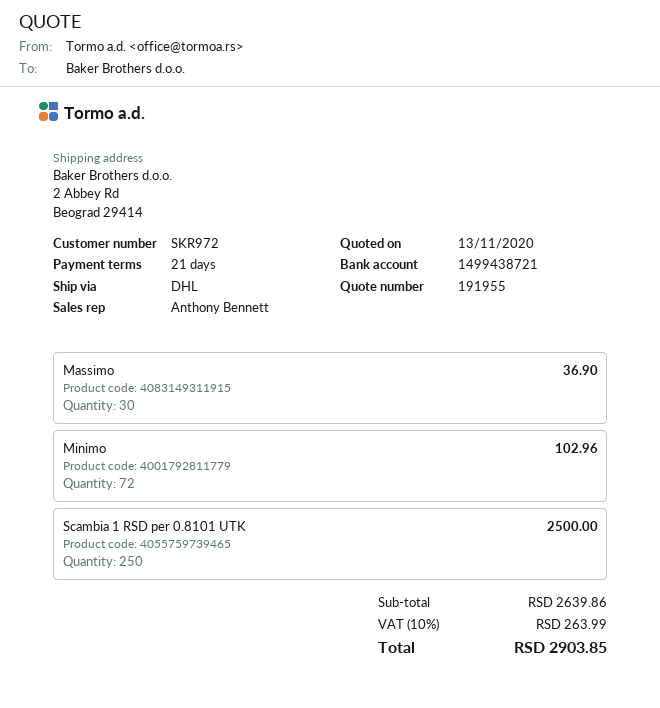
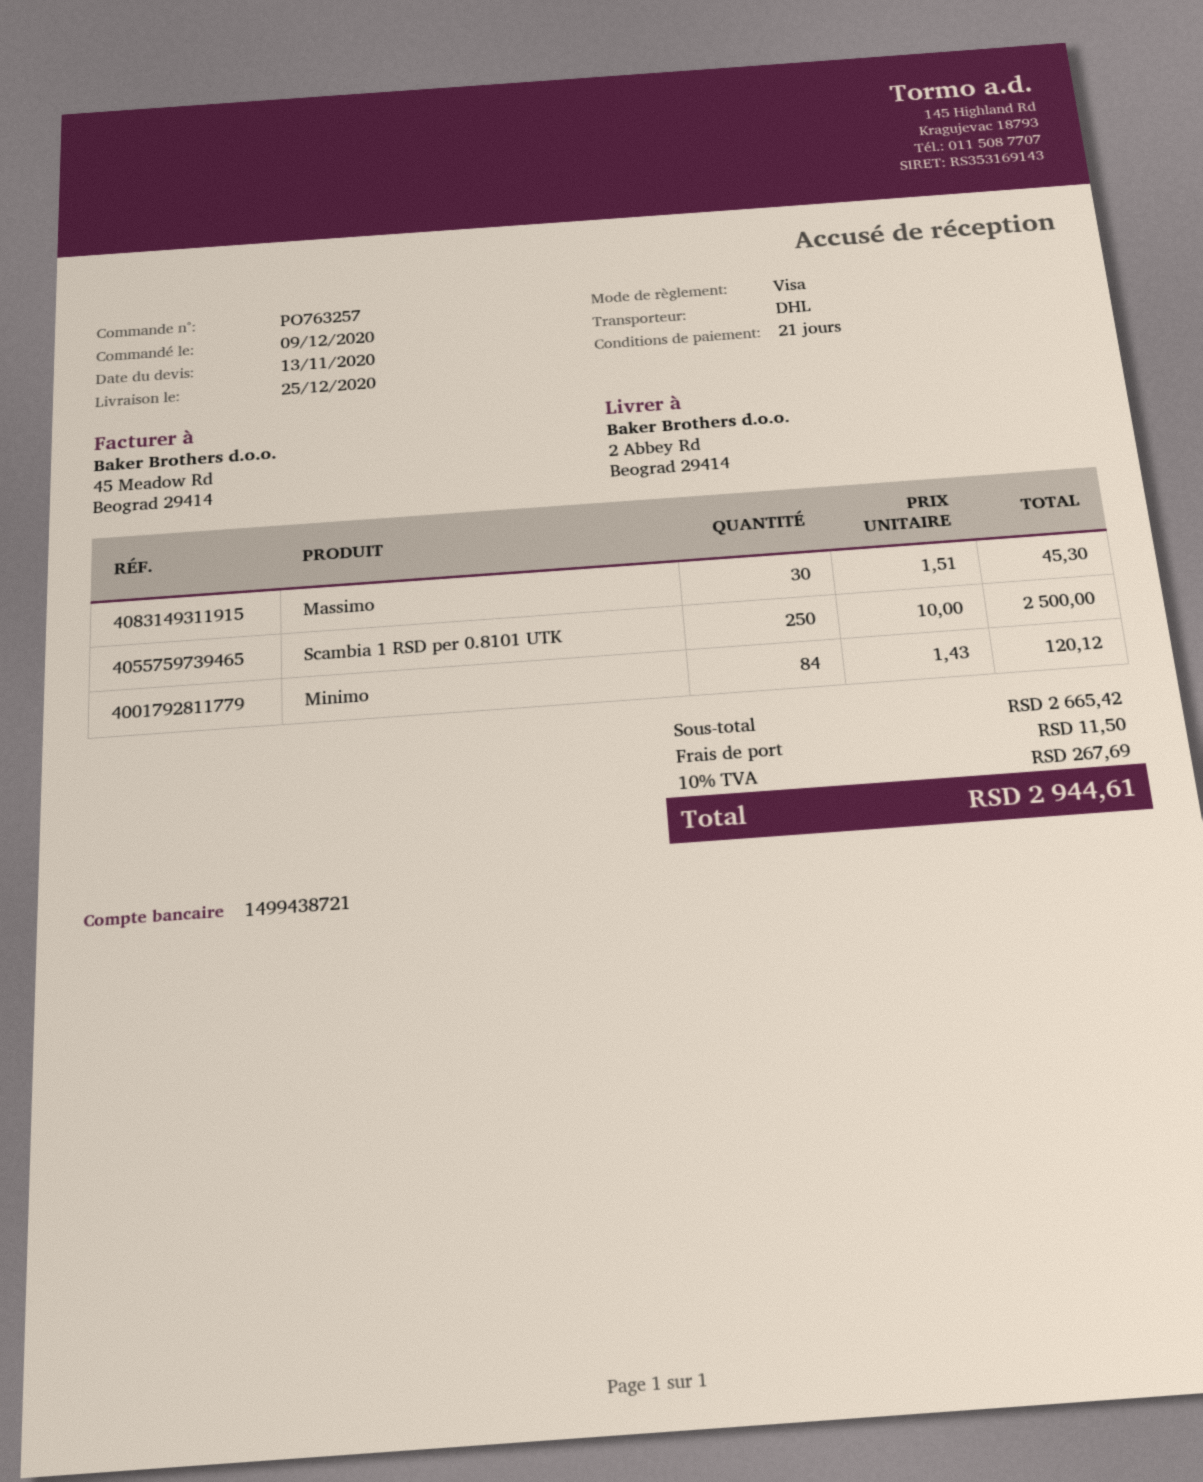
Massimo: 30 for 36.90 -> 30 for 45.30
Minimo: 72 for 102.96 -> 84 for 120.12
subtotal: 2639.86 -> 2665.42
shipping: none -> 11.50
tax: 10% = 263.99 -> 10% = 267.69
total: 2903.85 -> 2944.61

